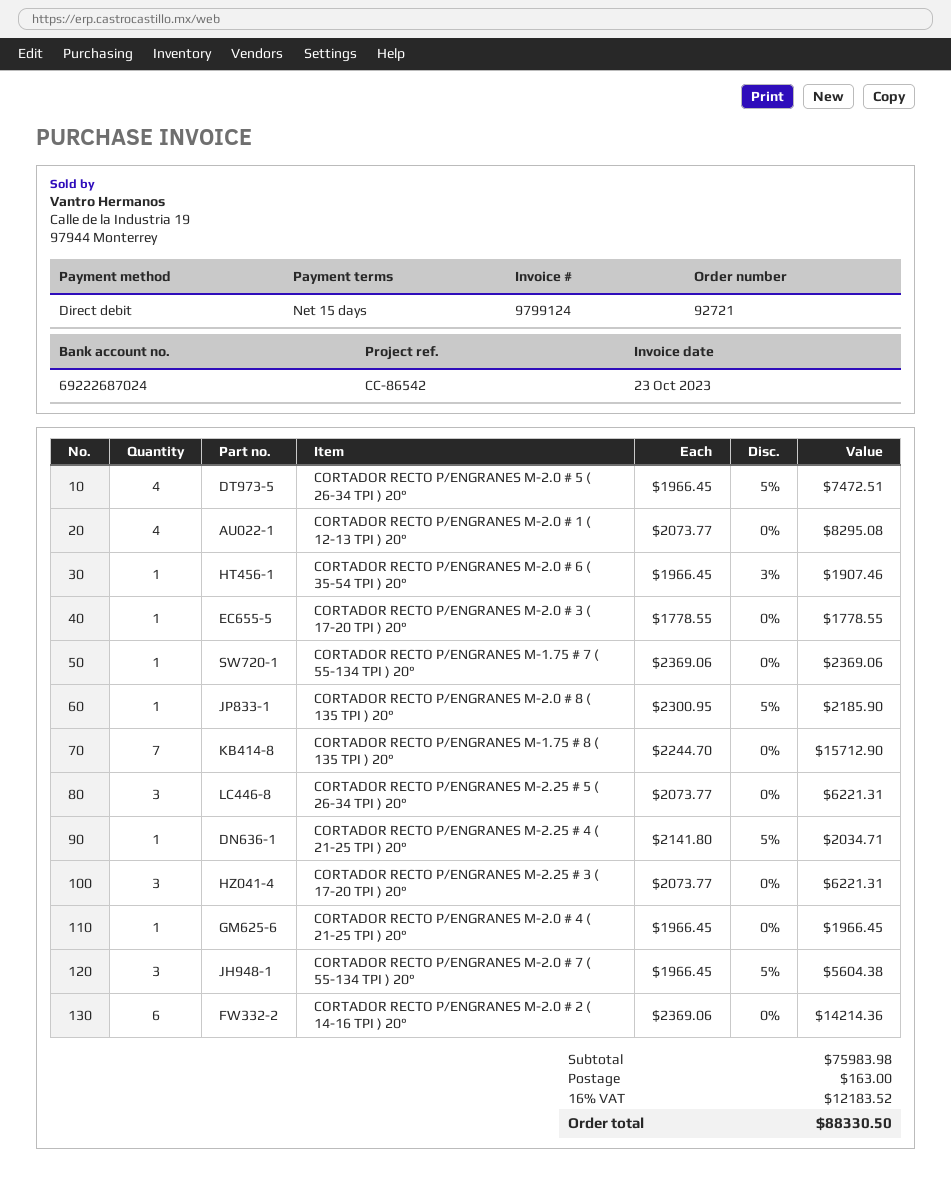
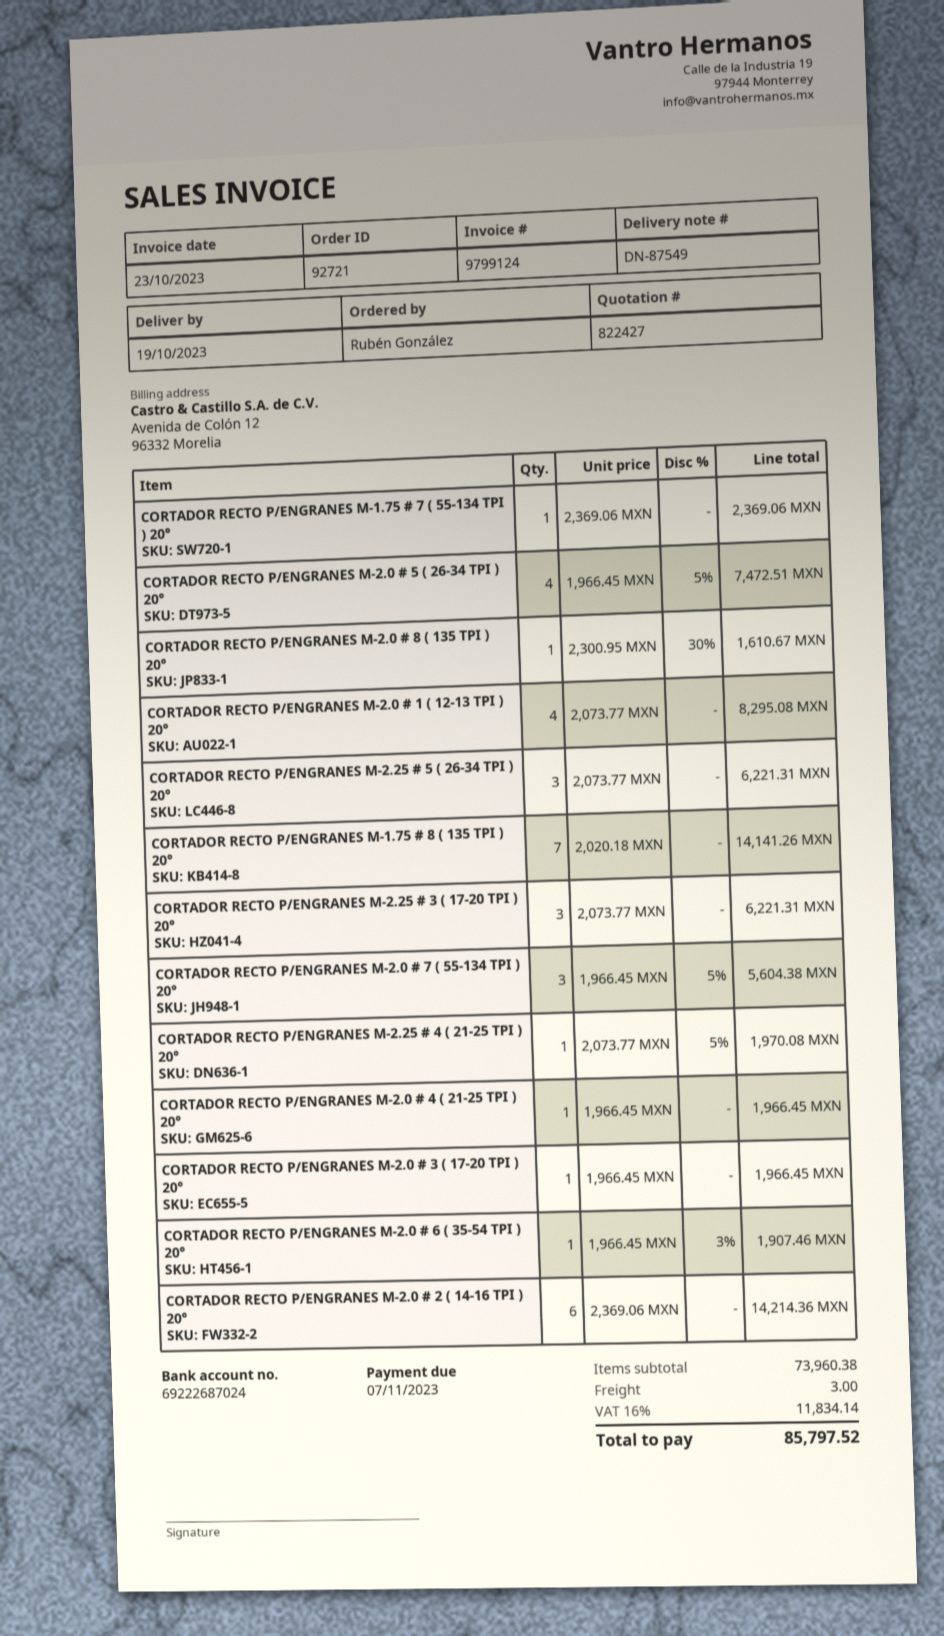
CORTADOR RECTO P/ENGRANES M-2.0 # 3 ( 17-20 TPI ) 20°: 1 x 1778.55 = 1778.55 -> 1 x 1966.45 = 1966.45
CORTADOR RECTO P/ENGRANES M-2.0 # 8 ( 135 TPI ) 20°: 1 x 2300.95 - 5% = 2185.90 -> 1 x 2300.95 - 30% = 1610.67
CORTADOR RECTO P/ENGRANES M-1.75 # 8 ( 135 TPI ) 20°: 7 x 2244.70 = 15712.90 -> 7 x 2020.18 = 14141.26
CORTADOR RECTO P/ENGRANES M-2.25 # 4 ( 21-25 TPI ) 20°: 1 x 2141.80 - 5% = 2034.71 -> 1 x 2073.77 - 5% = 1970.08
subtotal: 75983.98 -> 73960.38
shipping: 163.00 -> 3.00
tax: 16% = 12183.52 -> 16% = 11834.14
total: 88330.50 -> 85797.52

